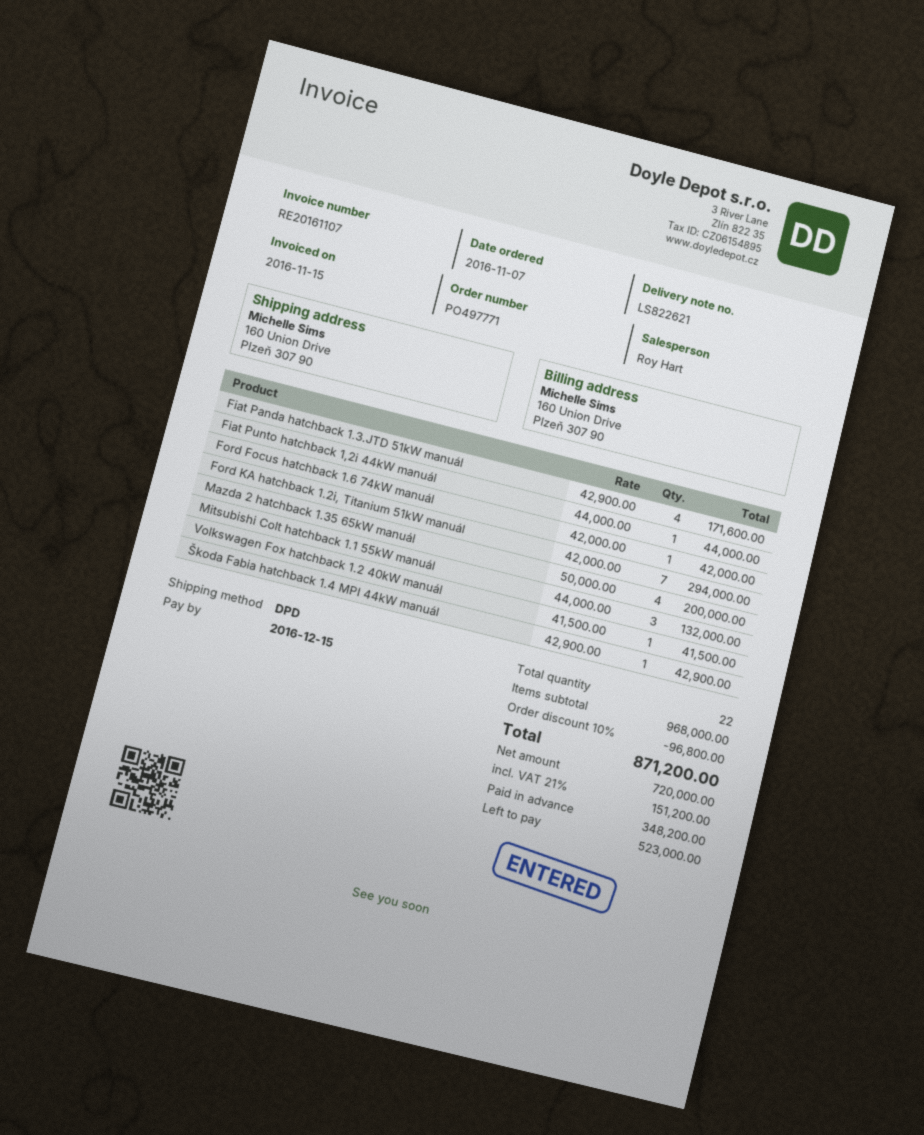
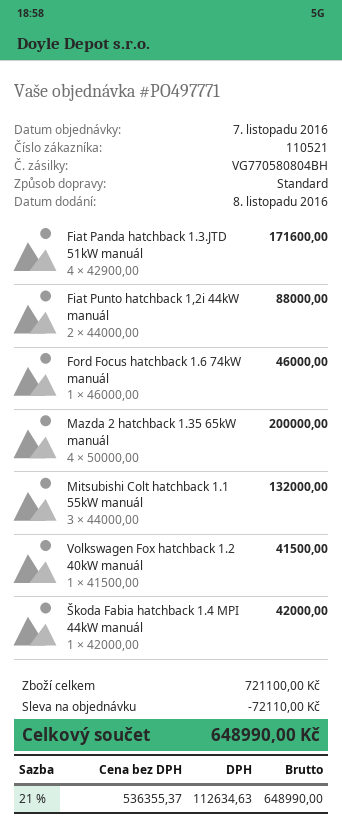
shipping method: DPD -> standard
Fiat Punto hatchback 1,2i 44kW manuál: 1 x 44000.00 = 44000.00 -> 2 x 44000.00 = 88000.00
Ford Focus hatchback 1.6 74kW manuál: 1 x 42000.00 = 42000.00 -> 1 x 46000.00 = 46000.00
Ford KA hatchback 1.2i, Titanium 51kW manuál: 7 x 42000.00 = 294000.00 -> none
Škoda Fabia hatchback 1.4 MPI 44kW manuál: 1 x 42900.00 = 42900.00 -> 1 x 42000.00 = 42000.00
subtotal: 968000.00 -> 721100.00
discount: 96800.00 -> 72110.00
net: 720000.00 -> 536355.37
tax: 21% = 151200.00 -> 21% = 112634.63
total: 871200.00 -> 648990.00

